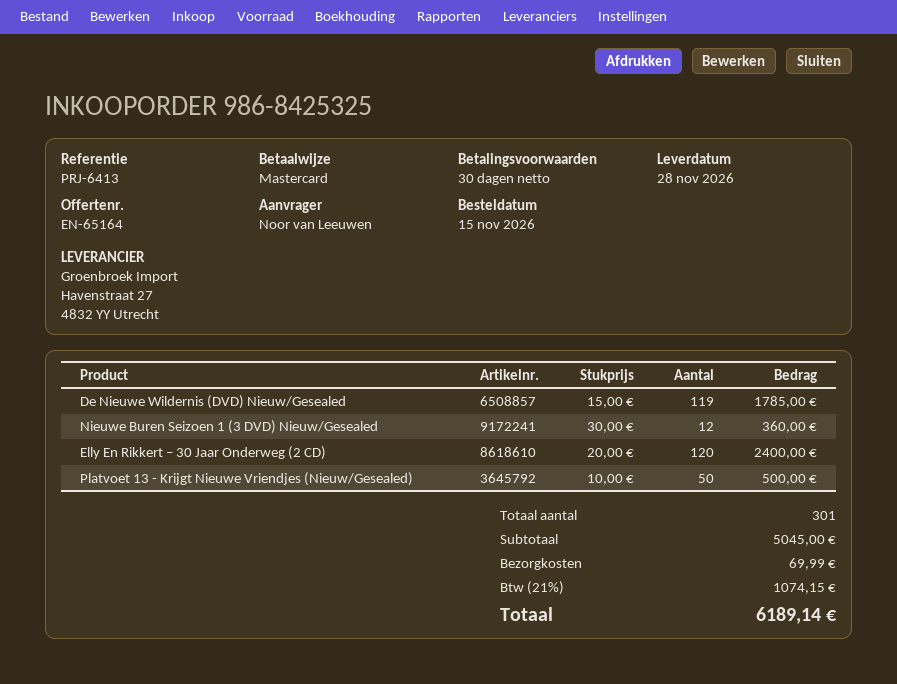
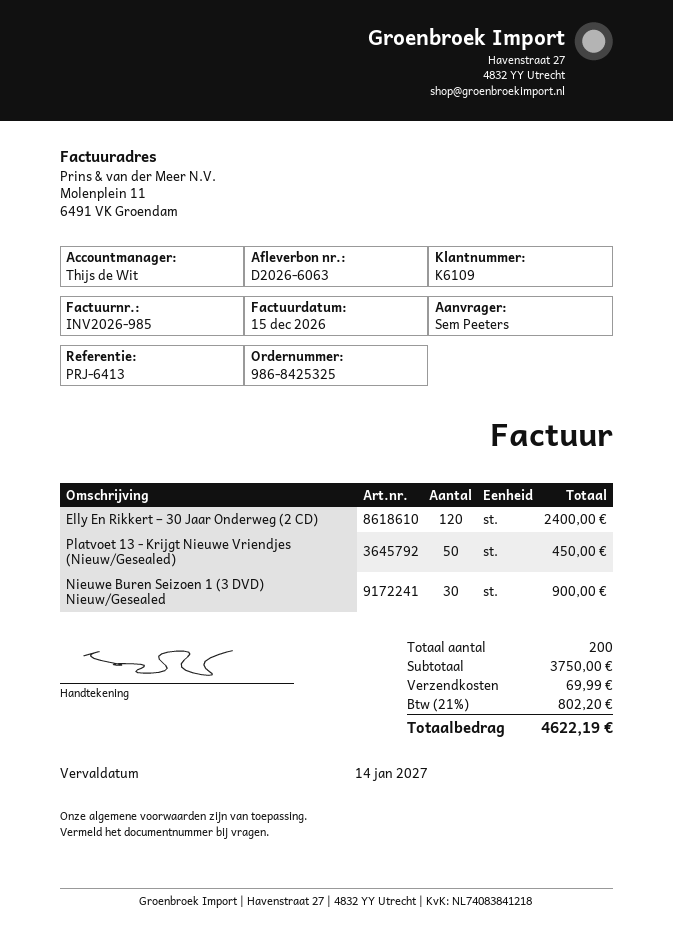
ordered by: Noor van Leeuwen -> Sem Peeters
De Nieuwe Wildernis (DVD) Nieuw/Gesealed: 119 for 1785.00 -> none
Nieuwe Buren Seizoen 1 (3 DVD) Nieuw/Gesealed: 12 for 360.00 -> 30 for 900.00
Platvoet 13 - Krijgt Nieuwe Vriendjes (Nieuw/Gesealed): 50 for 500.00 -> 50 for 450.00
total quantity: 301 -> 200
subtotal: 5045.00 -> 3750.00
tax: 21% = 1074.15 -> 21% = 802.20
total: 6189.14 -> 4622.19

